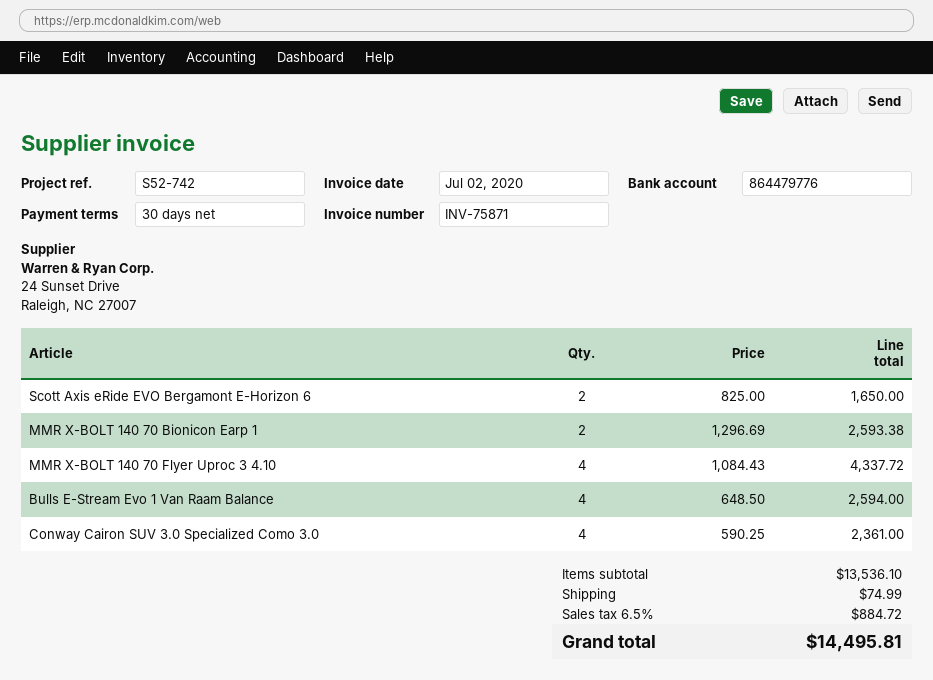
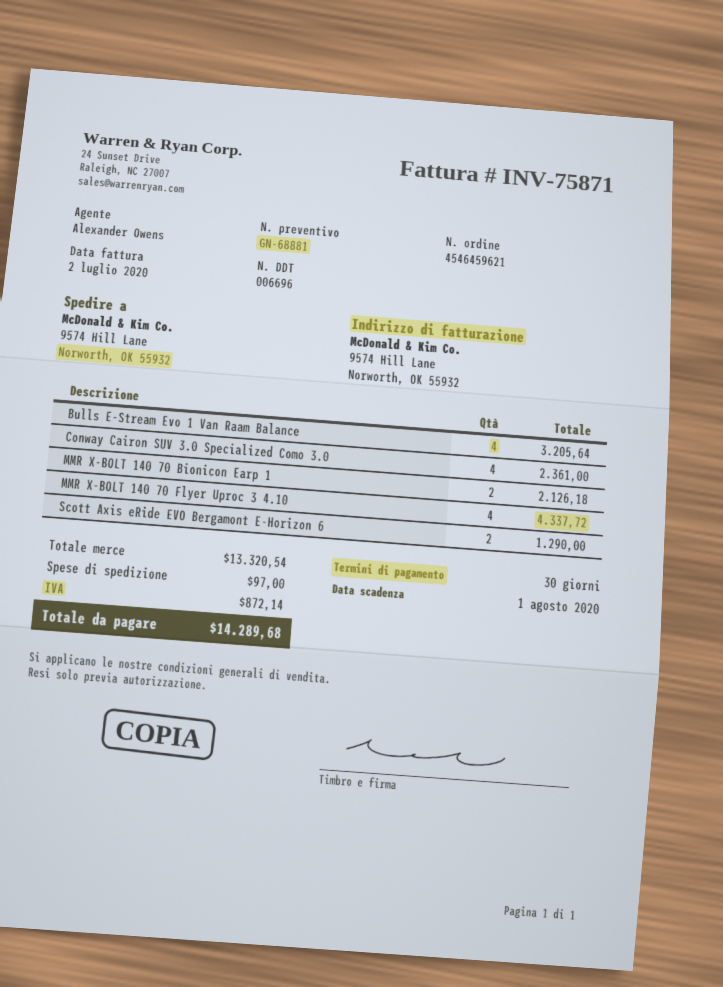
Scott Axis eRide EVO Bergamont E-Horizon 6: 2 for 1650.00 -> 2 for 1290.00
MMR X-BOLT 140 70 Bionicon Earp 1: 2 for 2593.38 -> 2 for 2126.18
Bulls E-Stream Evo 1 Van Raam Balance: 4 for 2594.00 -> 4 for 3205.64
subtotal: 13536.10 -> 13320.54
shipping: 74.99 -> 97.00
tax: 884.72 -> 872.14
total: 14495.81 -> 14289.68

